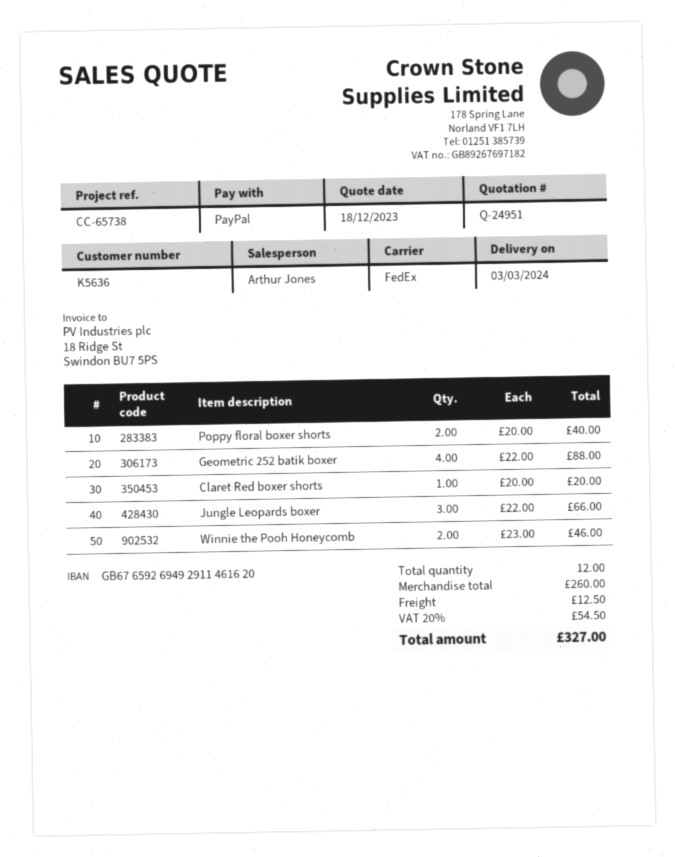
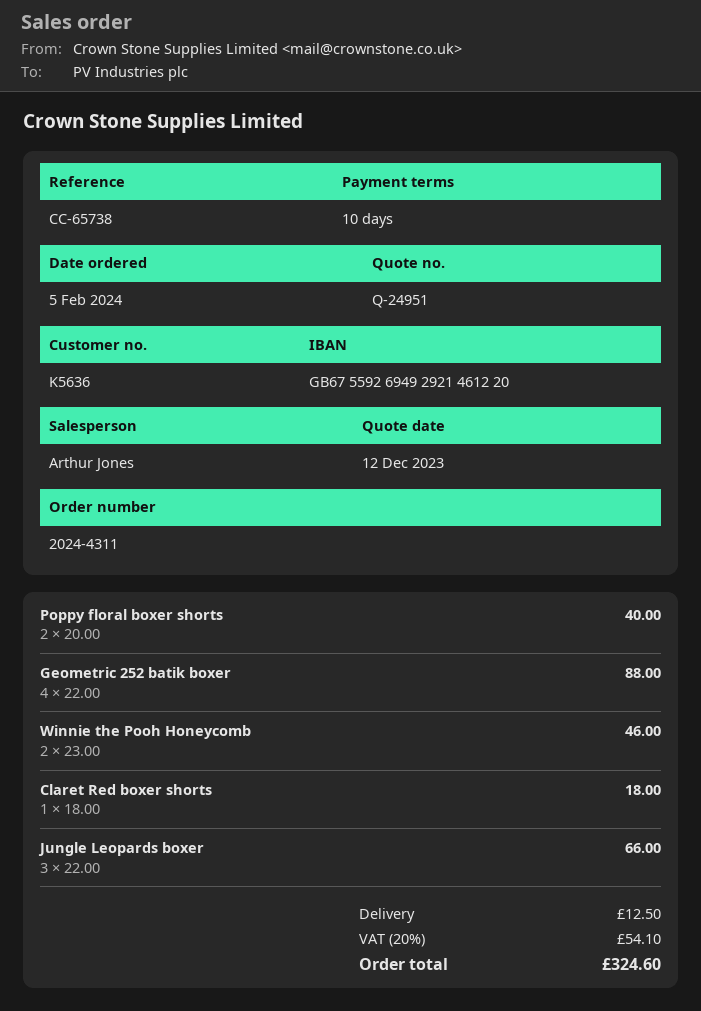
quote date: 2023-12-18 -> 2023-12-12
bank account: GB67659269492911461620 -> GB67559269492921461220
Claret Red boxer shorts: 1 x 20.00 = 20.00 -> 1 x 18.00 = 18.00
tax: 20% = 54.50 -> 20% = 54.10
total: 327.00 -> 324.60

